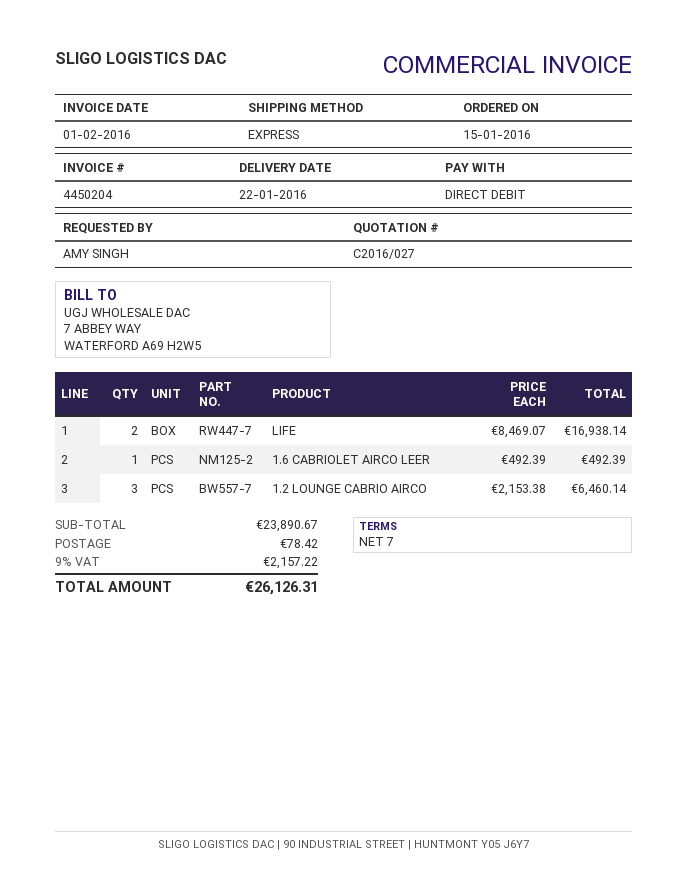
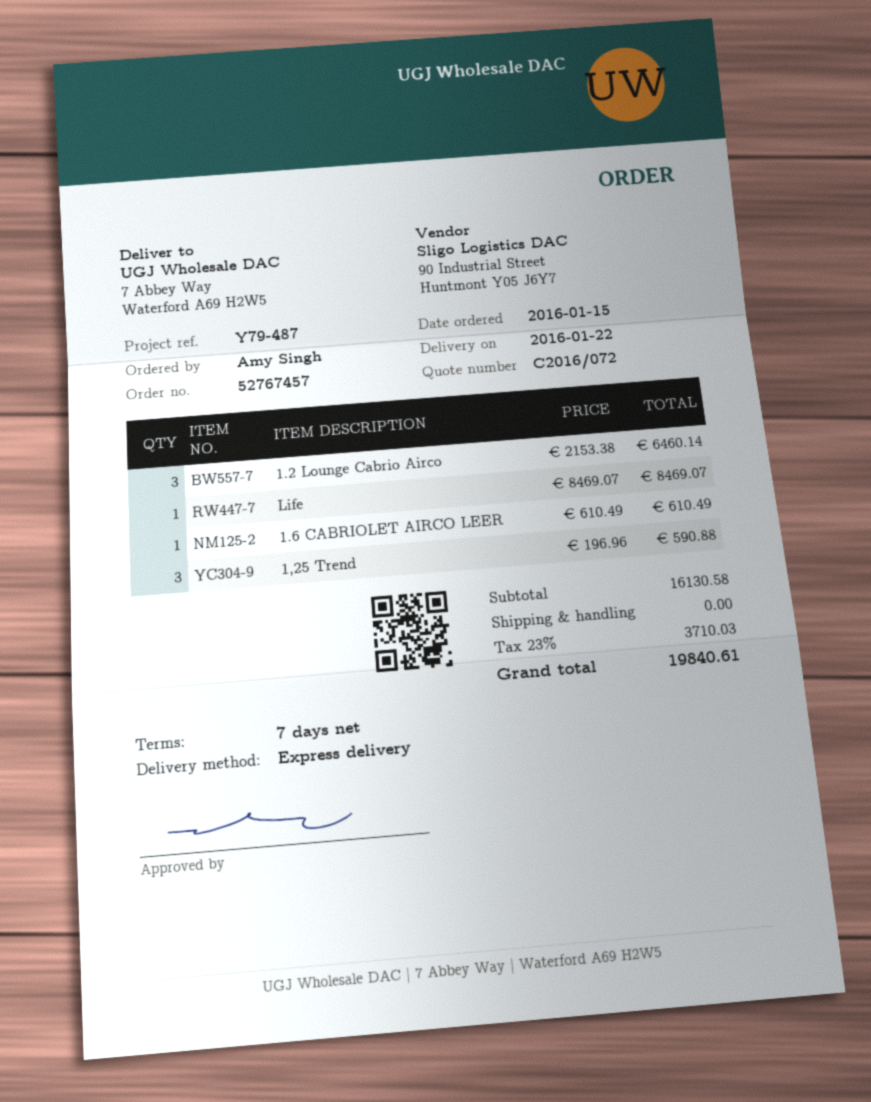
quote number: C2016/027 -> C2016/072
LIFE: 2 x 8469.07 = 16938.14 -> 1 x 8469.07 = 8469.07
1.6 CABRIOLET AIRCO LEER: 1 x 492.39 = 492.39 -> 1 x 610.49 = 610.49
1,25 Trend: none -> 3 x 196.96 = 590.88
subtotal: 23890.67 -> 16130.58
shipping: 78.42 -> 0.00
tax: 9% = 2157.22 -> 23% = 3710.03
total: 26126.31 -> 19840.61

